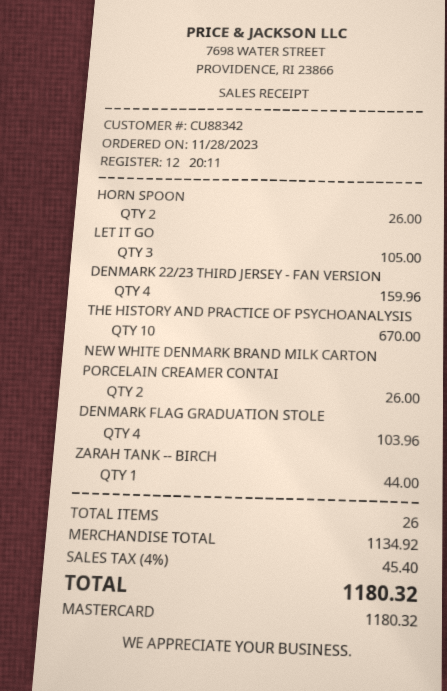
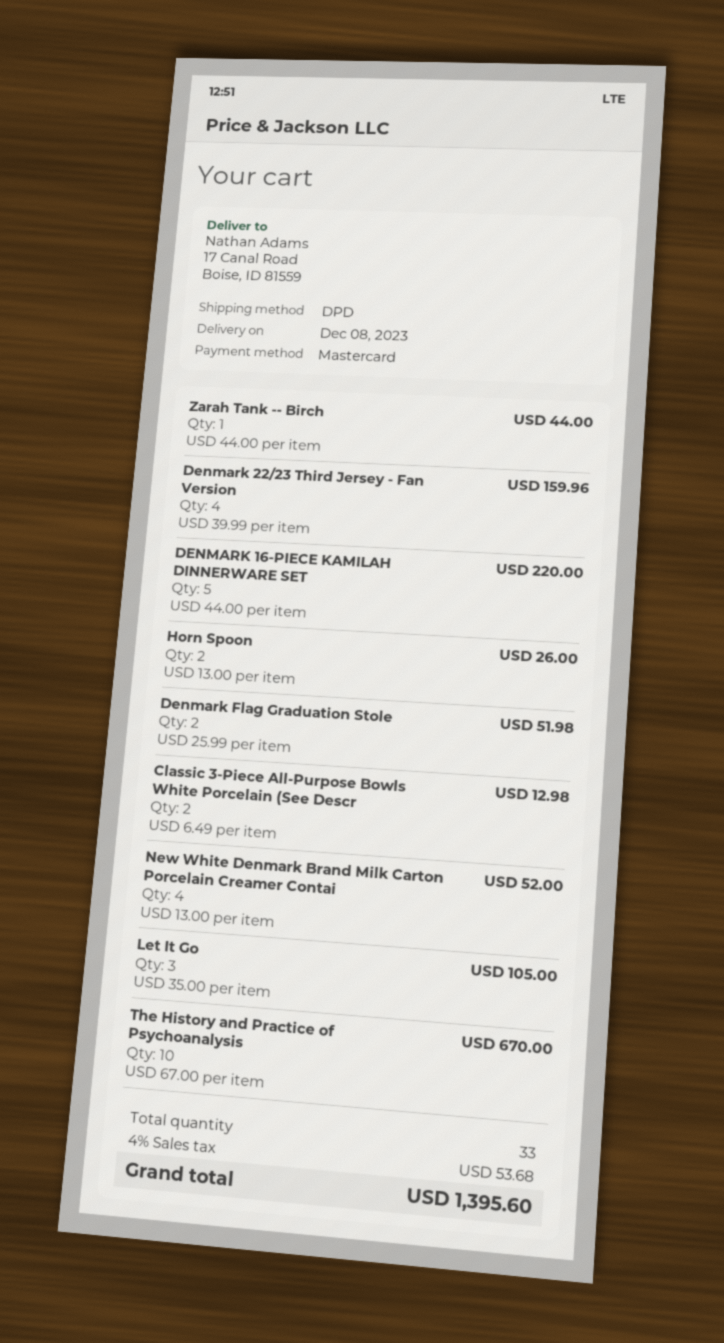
NEW WHITE DENMARK BRAND MILK CARTON PORCELAIN CREAMER CONTAI: 2 for 26.00 -> 4 for 52.00
DENMARK FLAG GRADUATION STOLE: 4 for 103.96 -> 2 for 51.98
DENMARK 16-PIECE KAMILAH DINNERWARE SET: none -> 5 for 220.00
Classic 3-Piece All-Purpose Bowls White Porcelain (See Descr: none -> 2 for 12.98
total quantity: 26 -> 33
tax: 4% = 45.40 -> 4% = 53.68
total: 1180.32 -> 1395.60

